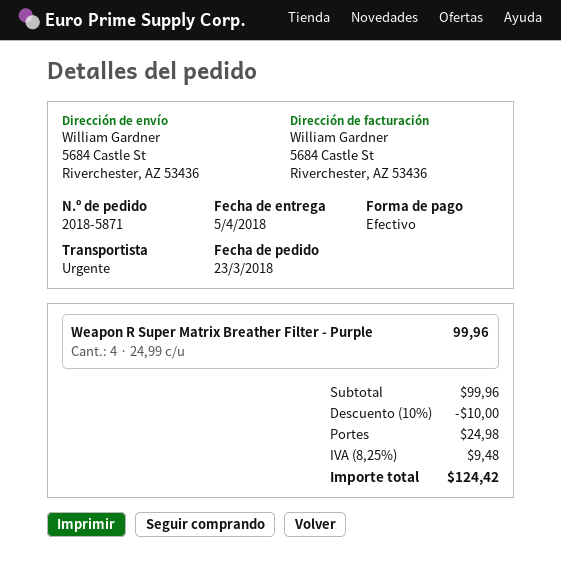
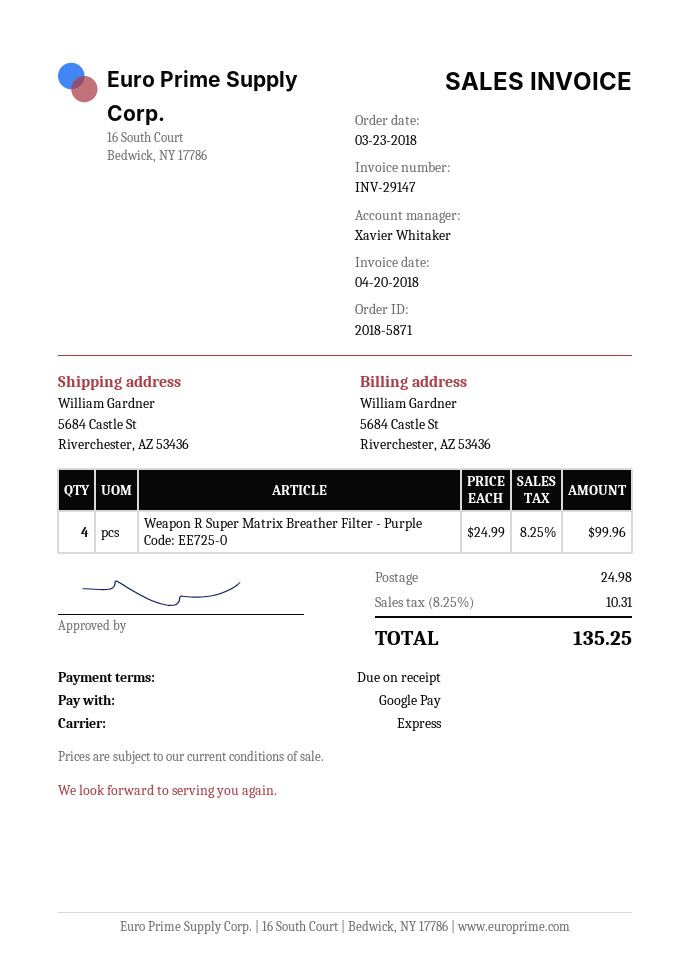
payment method: cash -> Google Pay
discount: 10% = 10.00 -> none
tax: 8.25% = 9.48 -> 8.25% = 10.31
total: 124.42 -> 135.25

